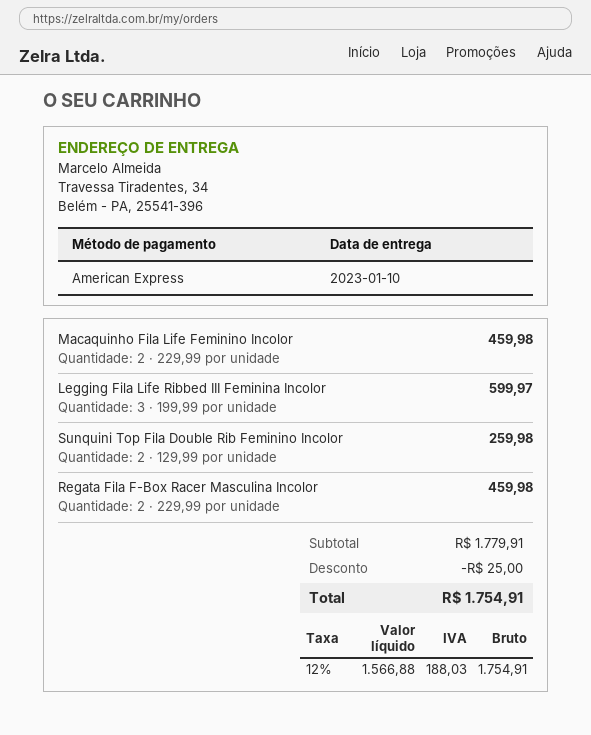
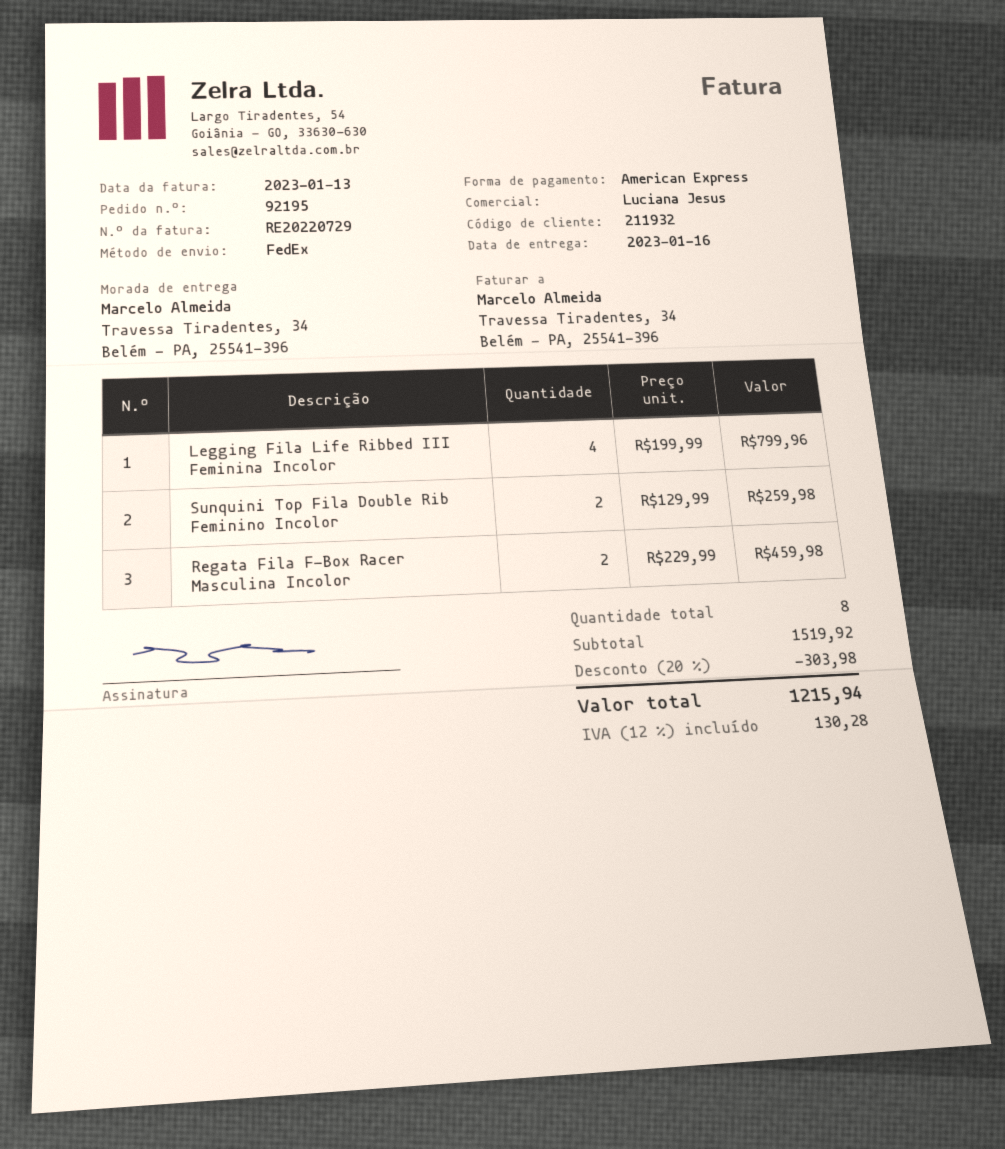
delivery date: 2023-01-10 -> 2023-01-16
Macaquinho Fila Life Feminino Incolor: 2 x 229.99 = 459.98 -> none
Legging Fila Life Ribbed III Feminina Incolor: 3 x 199.99 = 599.97 -> 4 x 199.99 = 799.96
subtotal: 1779.91 -> 1519.92
discount: 25.00 -> 303.98
tax: 12% = 188.03 -> 12% = 130.28
total: 1754.91 -> 1215.94

